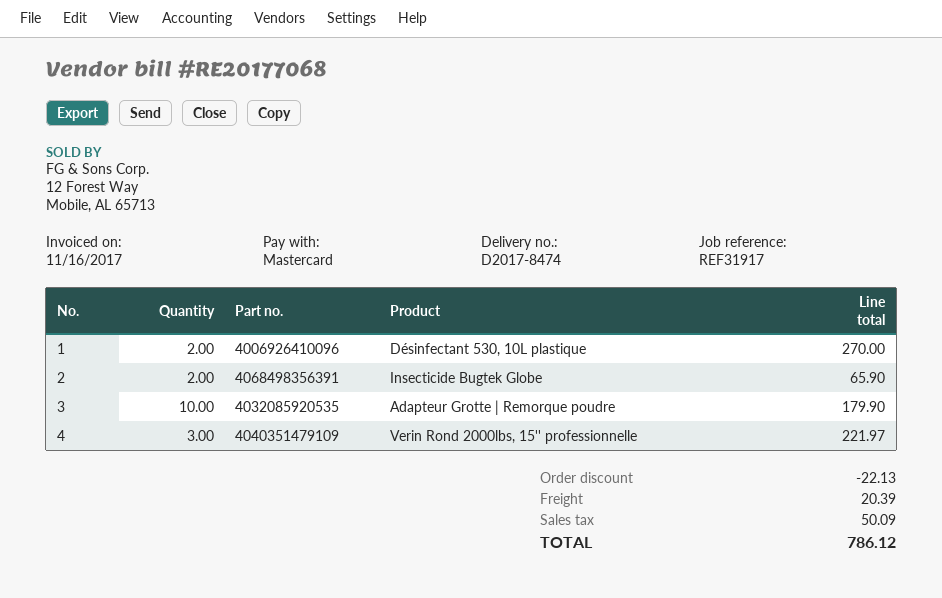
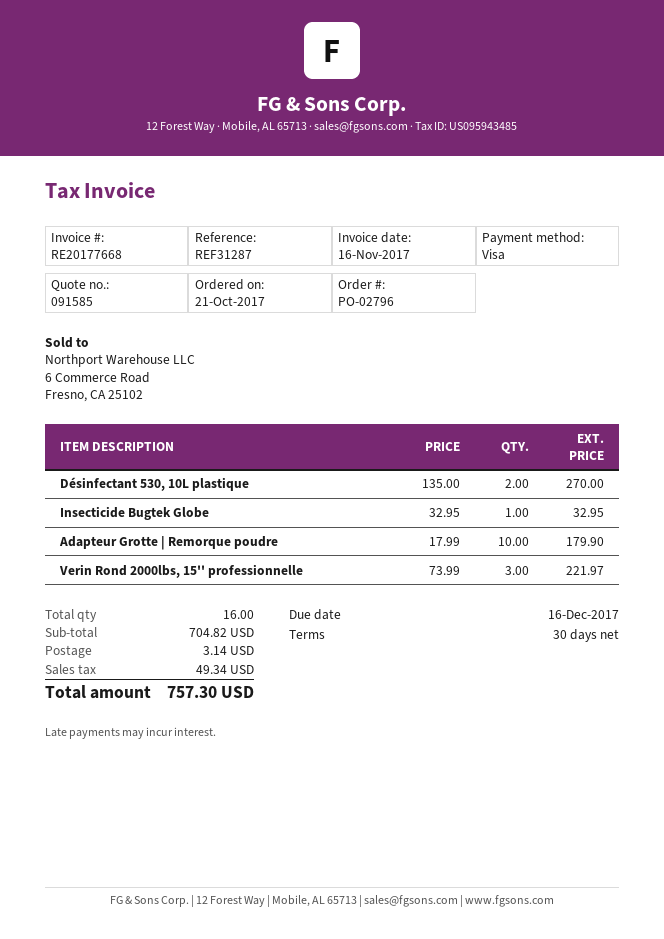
invoice number: RE20177068 -> RE20177668
reference: REF31917 -> REF31287
payment method: Mastercard -> Visa
Insecticide Bugtek Globe: 2 for 65.90 -> 1 for 32.95
discount: 22.13 -> none
shipping: 20.39 -> 3.14
tax: 50.09 -> 49.34
total: 786.12 -> 757.30

